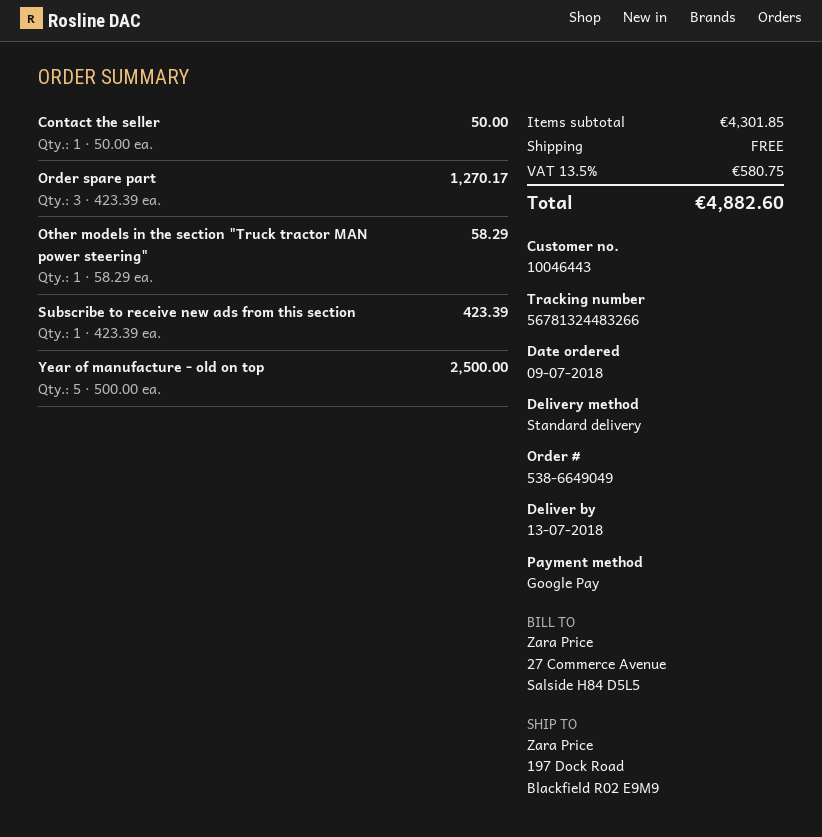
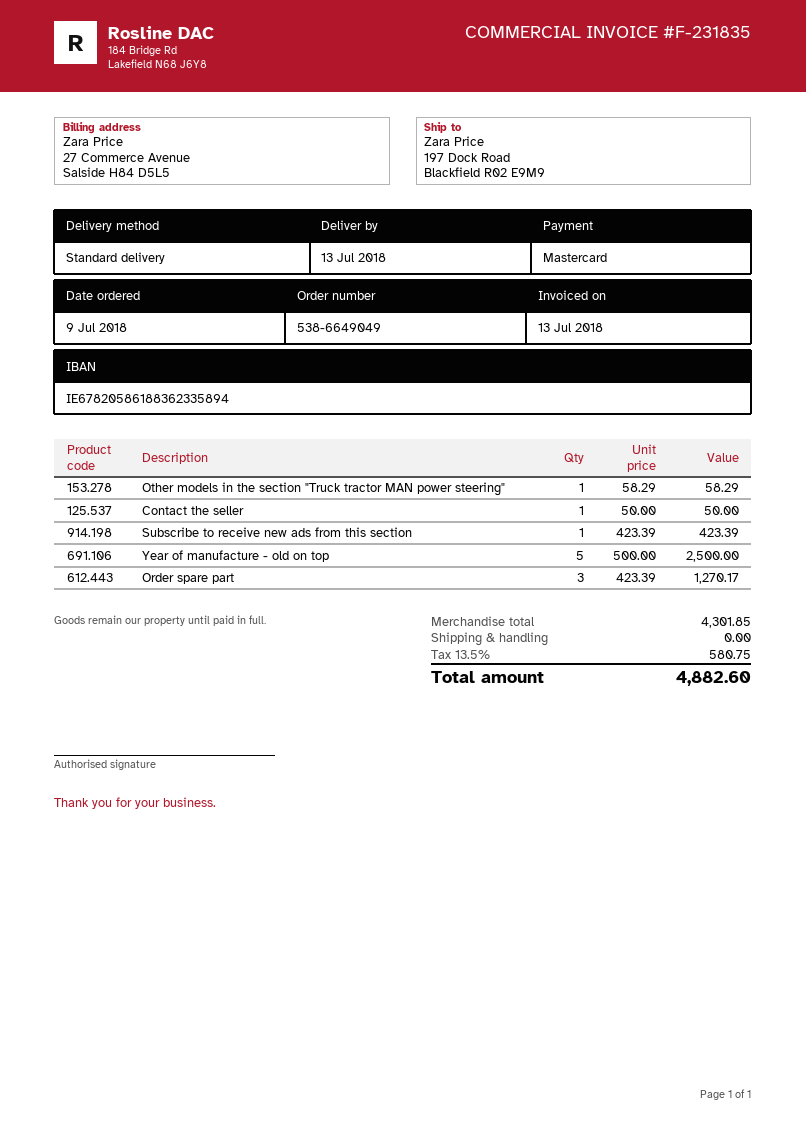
payment method: Google Pay -> Mastercard

